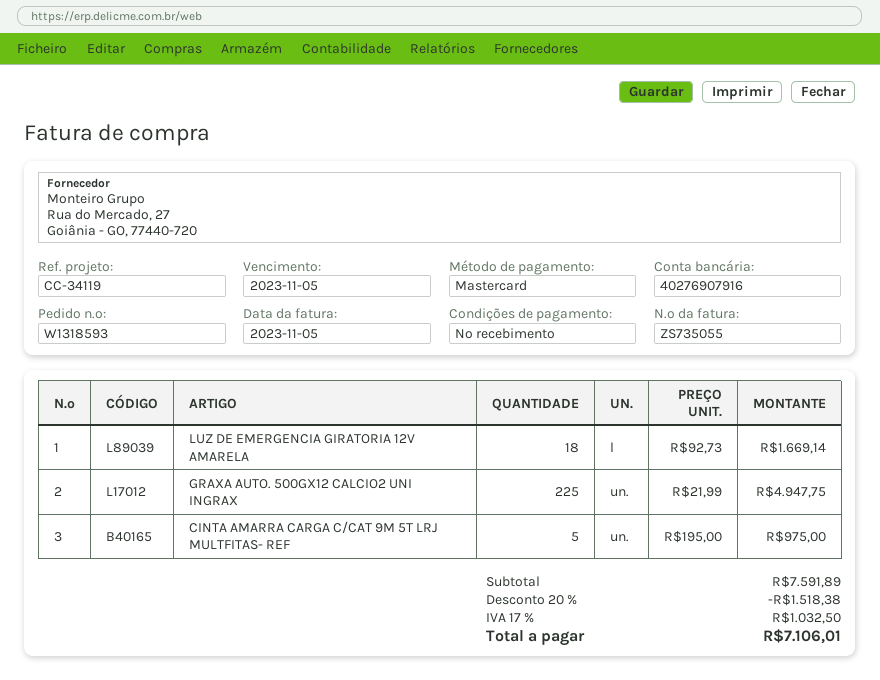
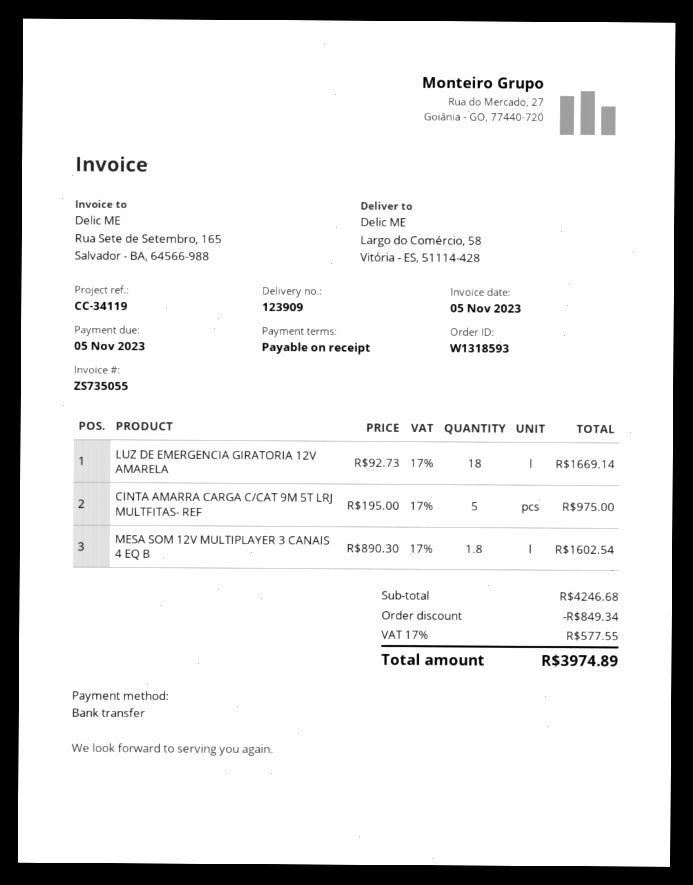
payment method: Mastercard -> bank transfer
GRAXA AUTO. 500GX12 CALCIO2 UNI INGRAX: 225 x 21.99 = 4947.75 -> none
MESA SOM 12V MULTIPLAYER 3 CANAIS 4 EQ B: none -> 1.8 x 890.30 = 1602.54
subtotal: 7591.89 -> 4246.68
discount: 1518.38 -> 849.34
tax: 17% = 1032.50 -> 17% = 577.55
total: 7106.01 -> 3974.89

